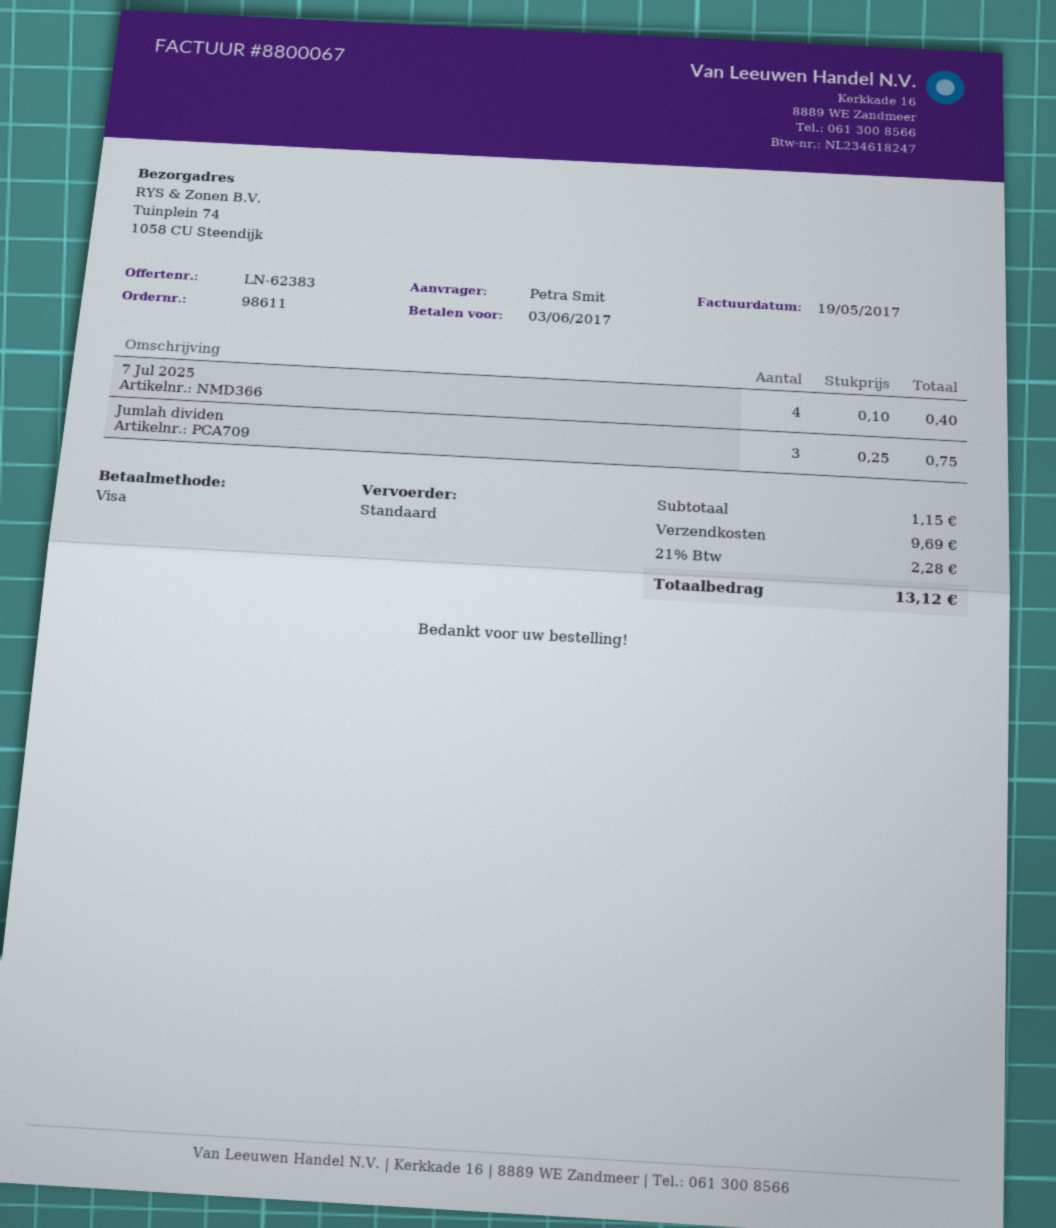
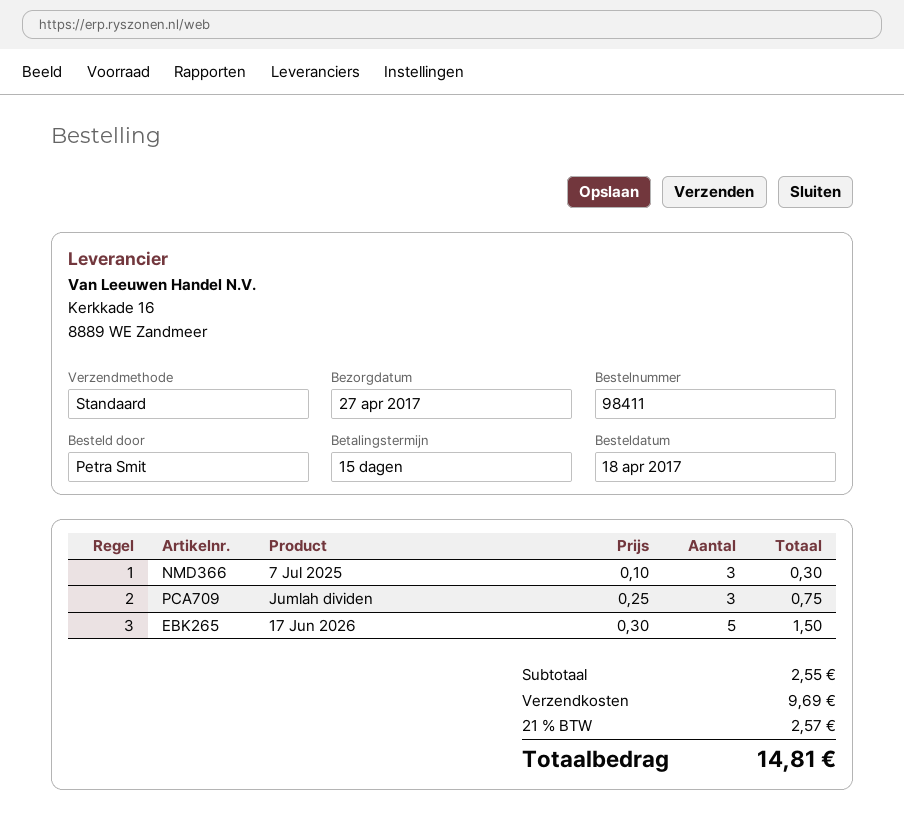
order number: 98611 -> 98411
7 Jul 2025: 4 x 0.10 = 0.40 -> 3 x 0.10 = 0.30
17 Jun 2026: none -> 5 x 0.30 = 1.50
subtotal: 1.15 -> 2.55
tax: 21% = 2.28 -> 21% = 2.57
total: 13.12 -> 14.81

